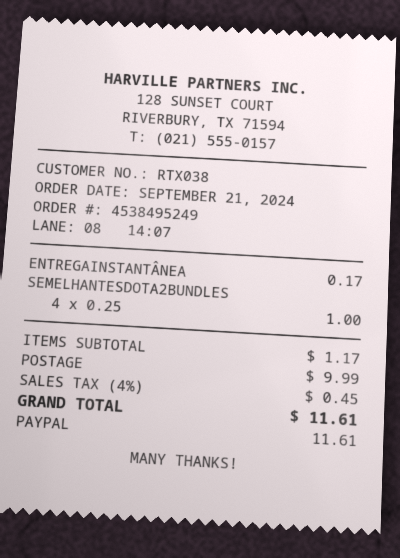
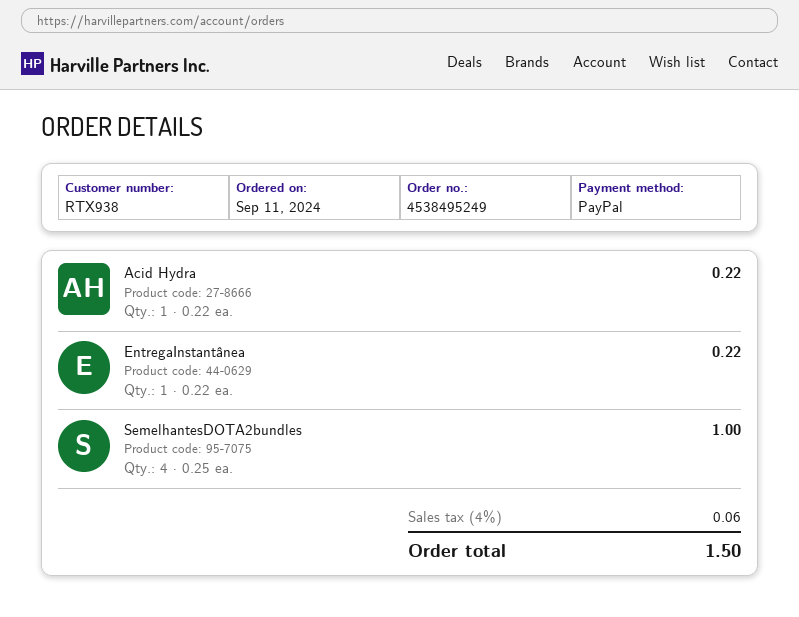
order date: 2024-09-21 -> 2024-09-11
customer number: RTX038 -> RTX938
ENTREGAINSTANTÂNEA: 1 x 0.17 = 0.17 -> 1 x 0.22 = 0.22
Acid Hydra: none -> 1 x 0.22 = 0.22
shipping: 9.99 -> none
tax: 4% = 0.45 -> 4% = 0.06
total: 11.61 -> 1.50

